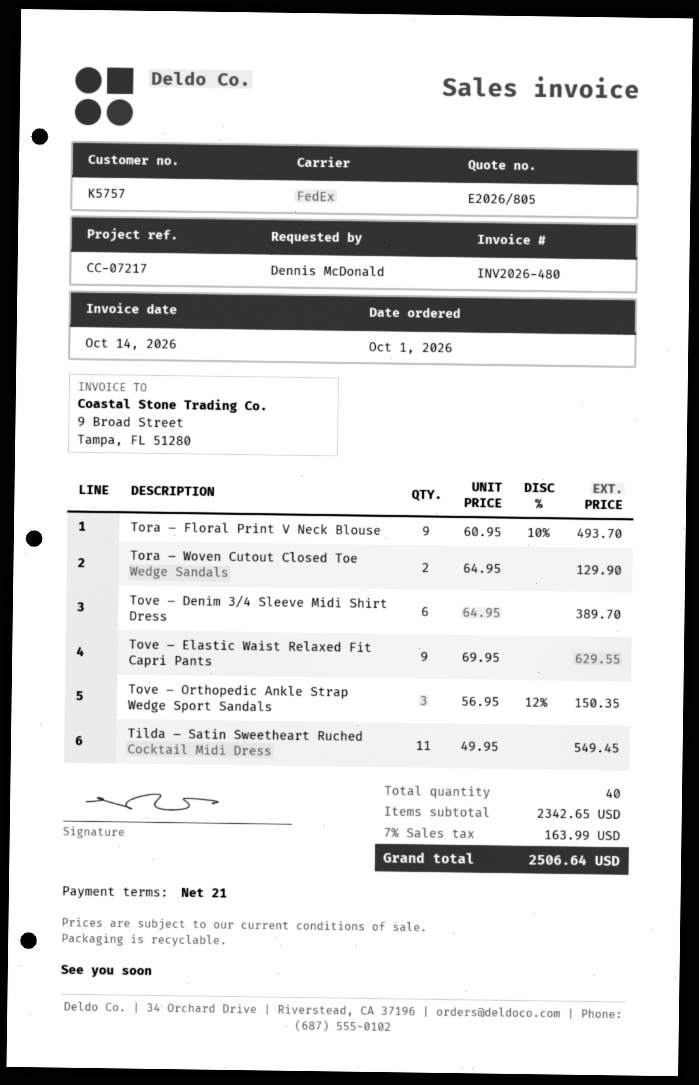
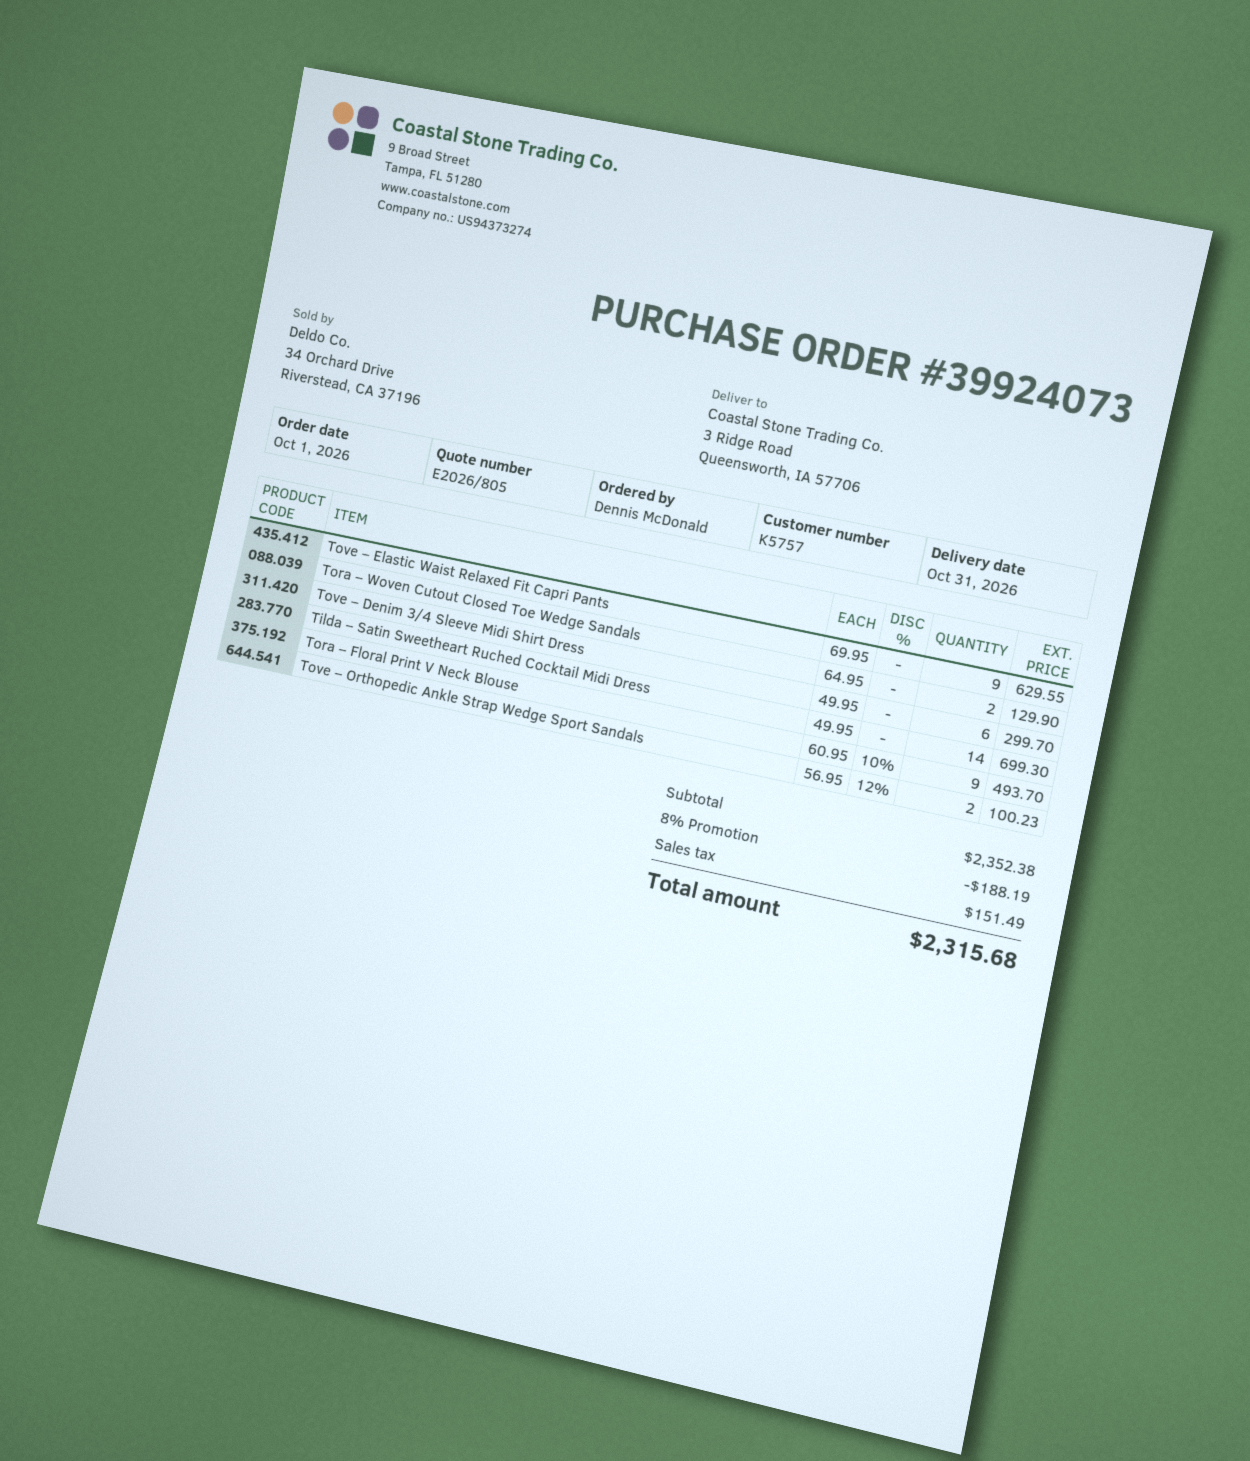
Tove – Denim 3/4 Sleeve Midi Shirt Dress: 6 x 64.95 = 389.70 -> 6 x 49.95 = 299.70
Tove – Orthopedic Ankle Strap Wedge Sport Sandals: 3 x 56.95 - 12% = 150.35 -> 2 x 56.95 - 12% = 100.23
Tilda – Satin Sweetheart Ruched Cocktail Midi Dress: 11 x 49.95 = 549.45 -> 14 x 49.95 = 699.30
subtotal: 2342.65 -> 2352.38
discount: none -> 8% = 188.19
tax: 163.99 -> 151.49
total: 2506.64 -> 2315.68

